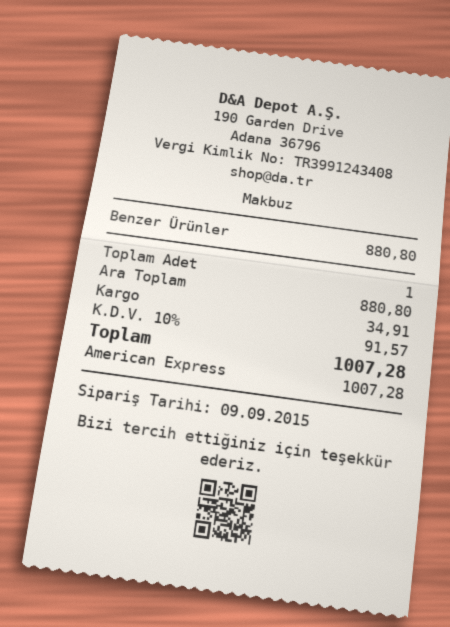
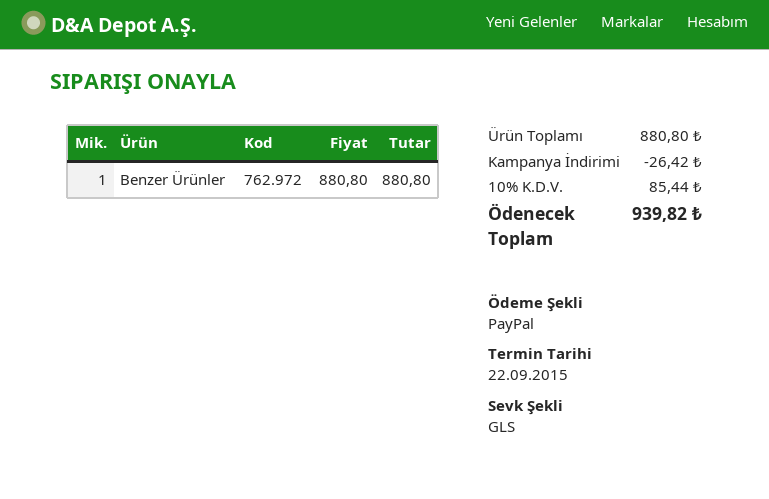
payment method: American Express -> PayPal
discount: none -> 26.42
shipping: 34.91 -> none
tax: 10% = 91.57 -> 10% = 85.44
total: 1007.28 -> 939.82

